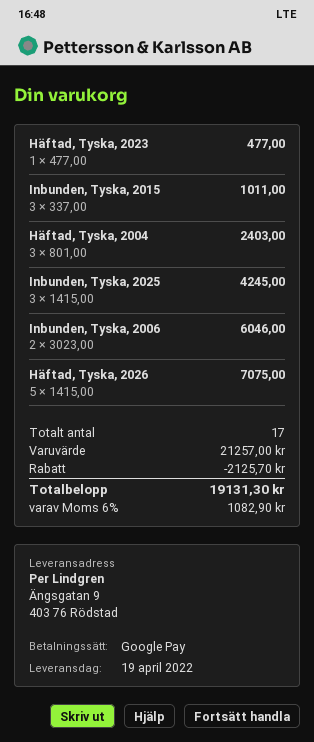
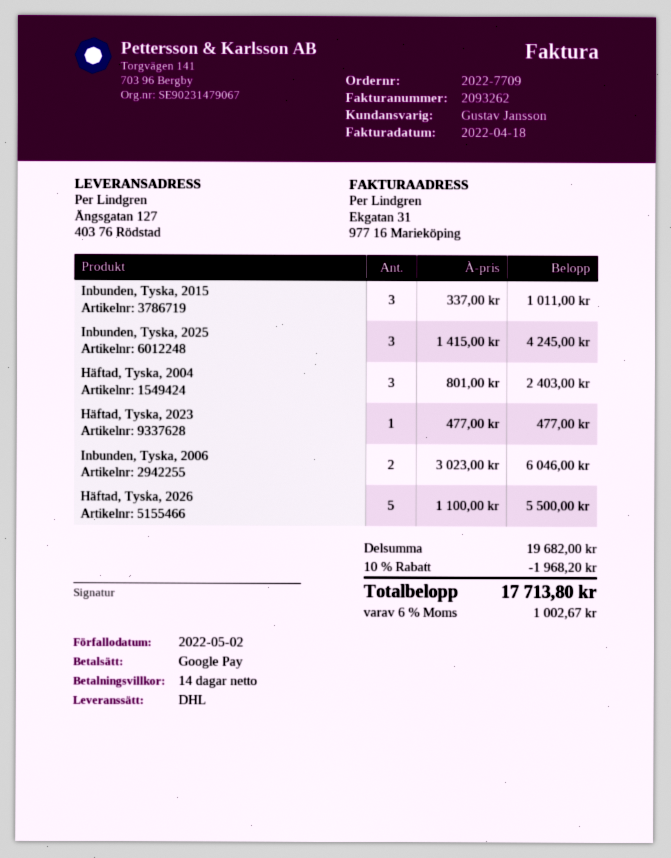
ship to: Ängsgatan 9, 403 76 Rödstad -> Ängsgatan 127, 403 76 Rödstad
Häftad, Tyska, 2026: 5 x 1415.00 = 7075.00 -> 5 x 1100.00 = 5500.00
subtotal: 21257.00 -> 19682.00
discount: 2125.70 -> 1968.20
tax: 6% = 1082.90 -> 6% = 1002.67
total: 19131.30 -> 17713.80

